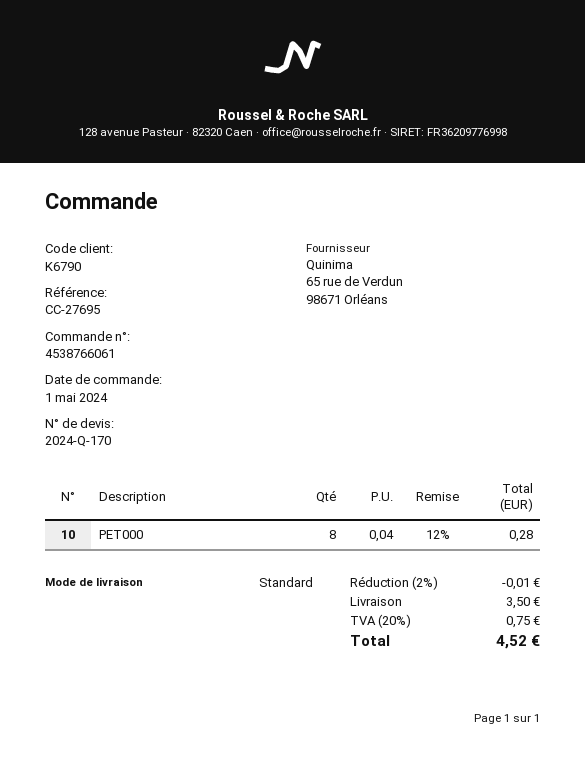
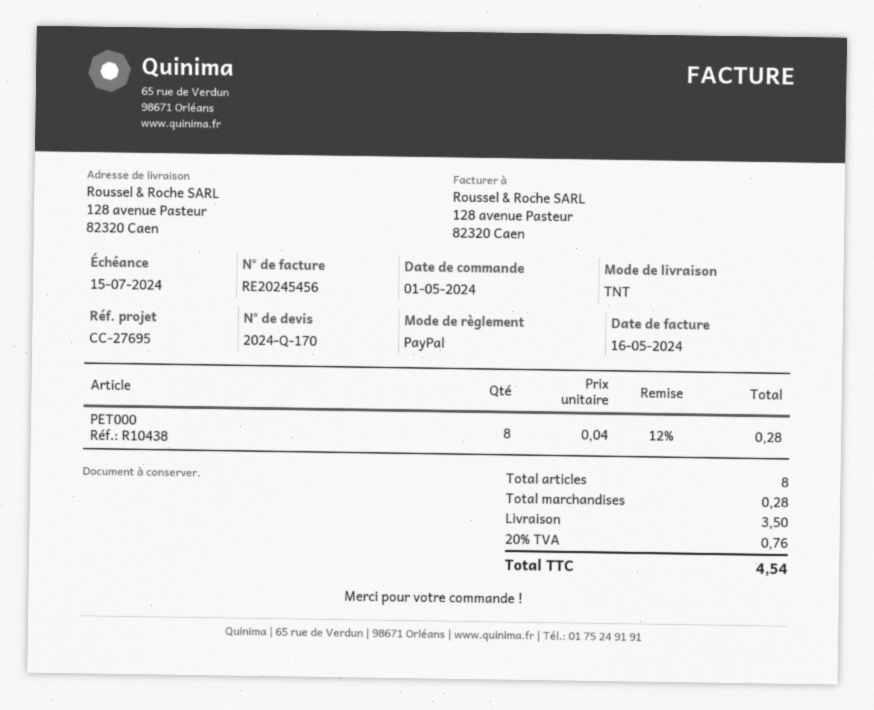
shipping method: standard -> TNT
discount: 2% = 0.01 -> none
tax: 20% = 0.75 -> 20% = 0.76
total: 4.52 -> 4.54

